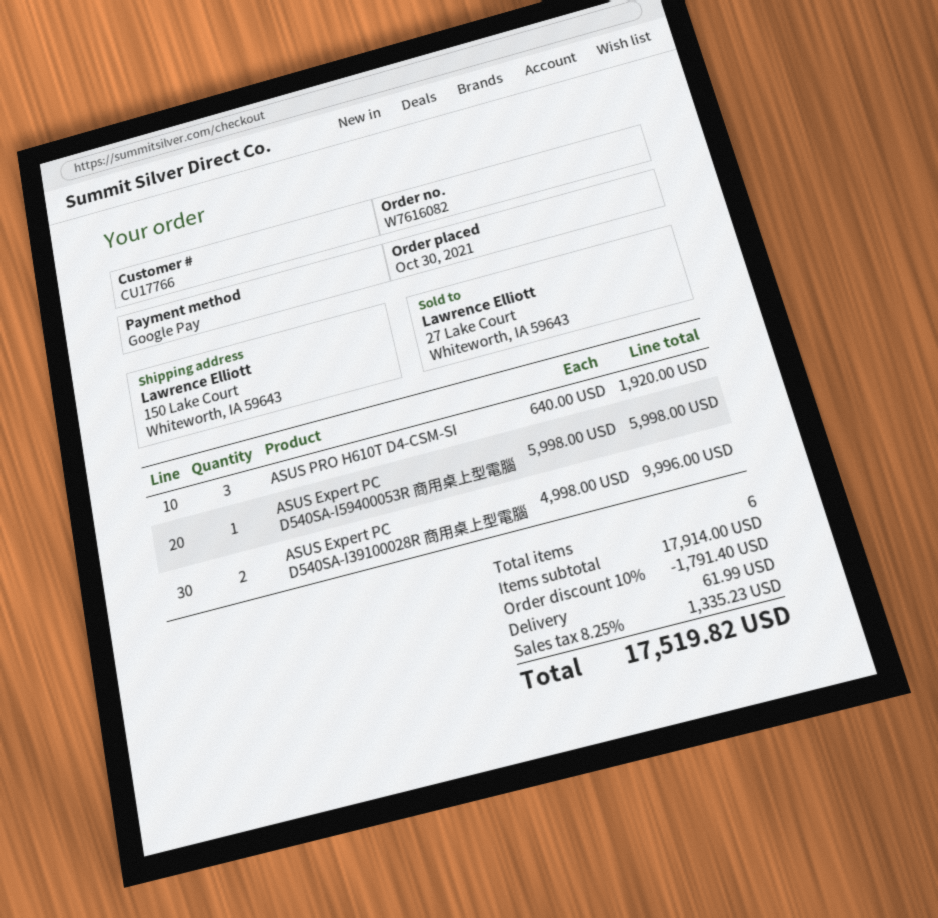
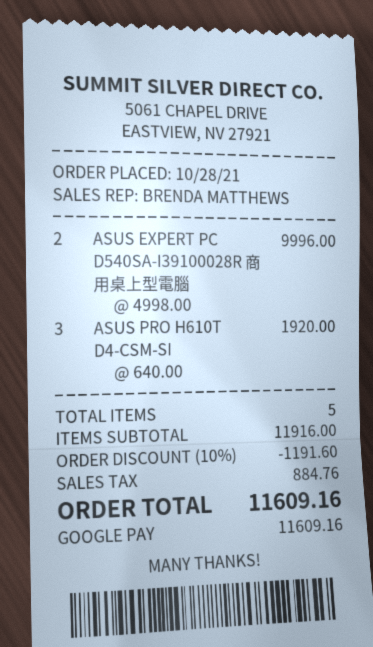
order date: 2021-10-30 -> 2021-10-28
ASUS Expert PC D540SA-I59400053R 商用桌上型電腦: 1 x 5998.00 = 5998.00 -> none
total quantity: 6 -> 5
subtotal: 17914.00 -> 11916.00
discount: 10% = 1791.40 -> 10% = 1191.60
shipping: 61.99 -> none
tax: 1335.23 -> 884.76
total: 17519.82 -> 11609.16

